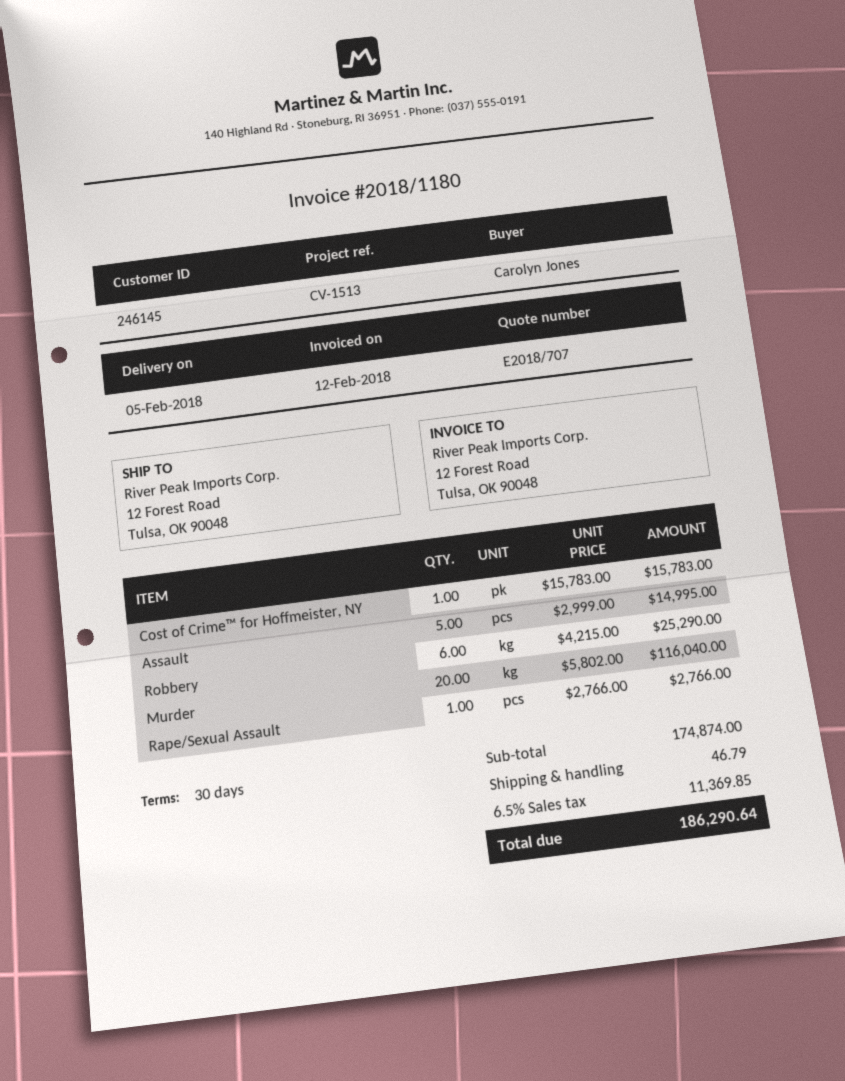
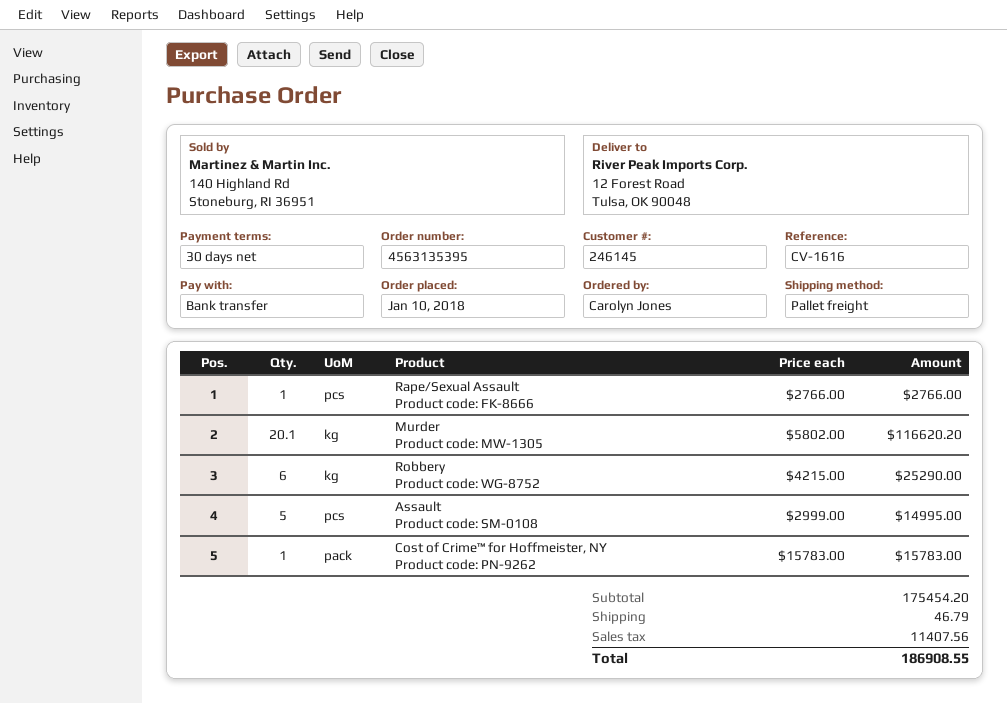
reference: CV-1513 -> CV-1616
Murder: 20 x 5802.00 = 116040.00 -> 20.1 x 5802.00 = 116620.20
subtotal: 174874.00 -> 175454.20
tax: 11369.85 -> 11407.56
total: 186290.64 -> 186908.55

